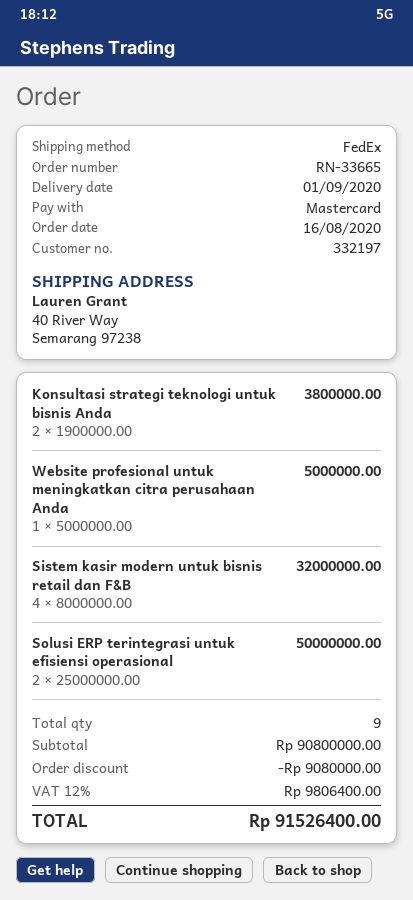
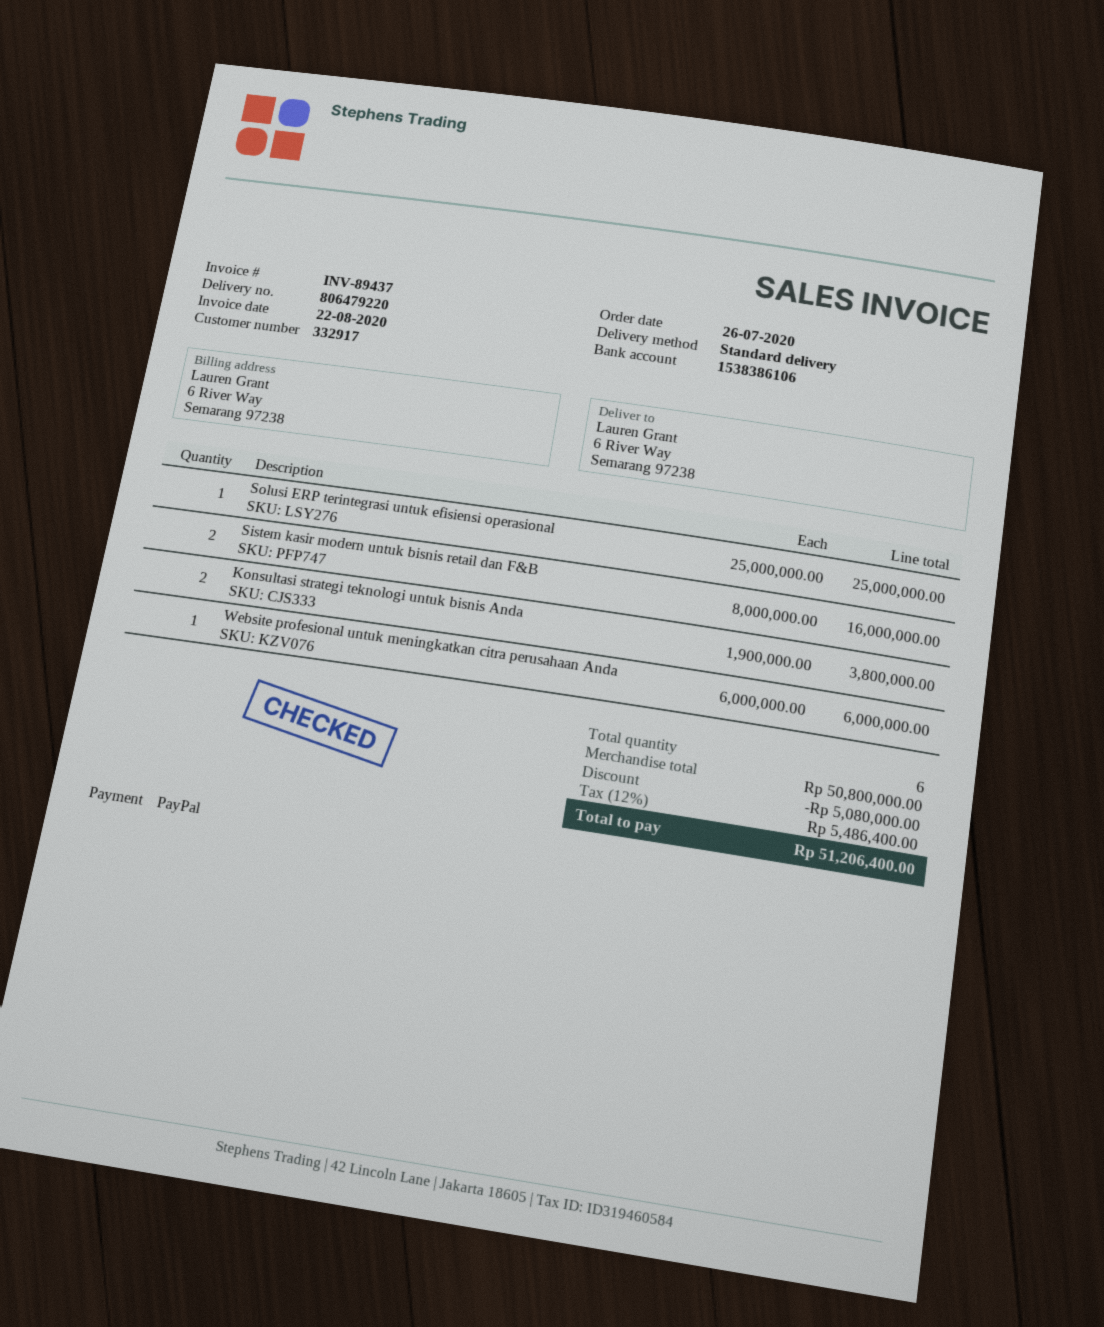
order date: 2020-08-16 -> 2020-07-26
customer number: 332197 -> 332917
payment method: Mastercard -> PayPal
shipping method: FedEx -> standard
ship to: 40 River Way, Semarang 97238 -> 6 River Way, Semarang 97238
Website profesional untuk meningkatkan citra perusahaan Anda: 1 x 5000000.00 = 5000000.00 -> 1 x 6000000.00 = 6000000.00
Sistem kasir modern untuk bisnis retail dan F&B: 4 x 8000000.00 = 32000000.00 -> 2 x 8000000.00 = 16000000.00
Solusi ERP terintegrasi untuk efisiensi operasional: 2 x 25000000.00 = 50000000.00 -> 1 x 25000000.00 = 25000000.00
total quantity: 9 -> 6
subtotal: 90800000.00 -> 50800000.00
discount: 9080000.00 -> 5080000.00
tax: 12% = 9806400.00 -> 12% = 5486400.00
total: 91526400.00 -> 51206400.00

